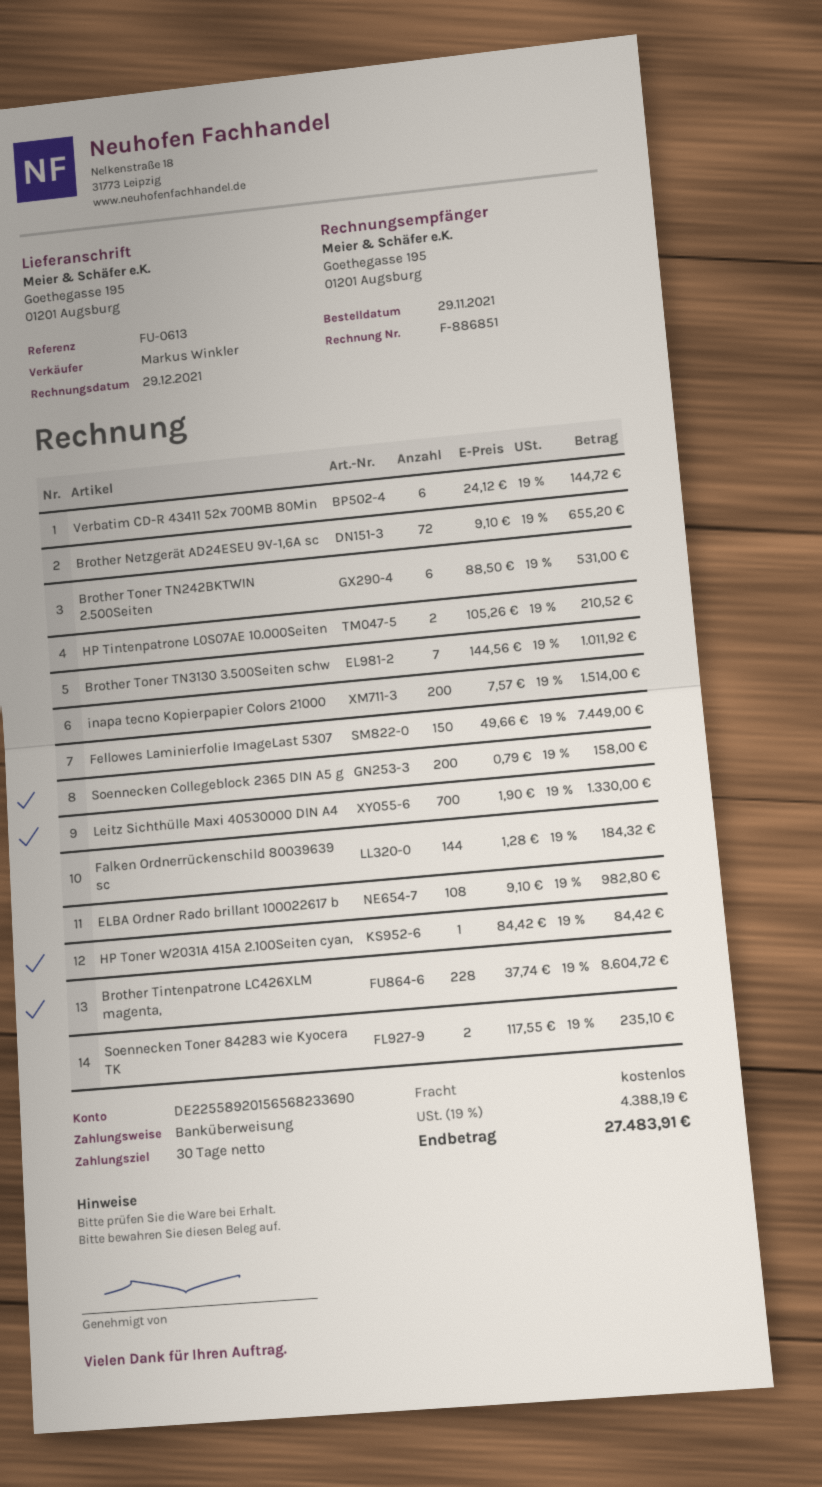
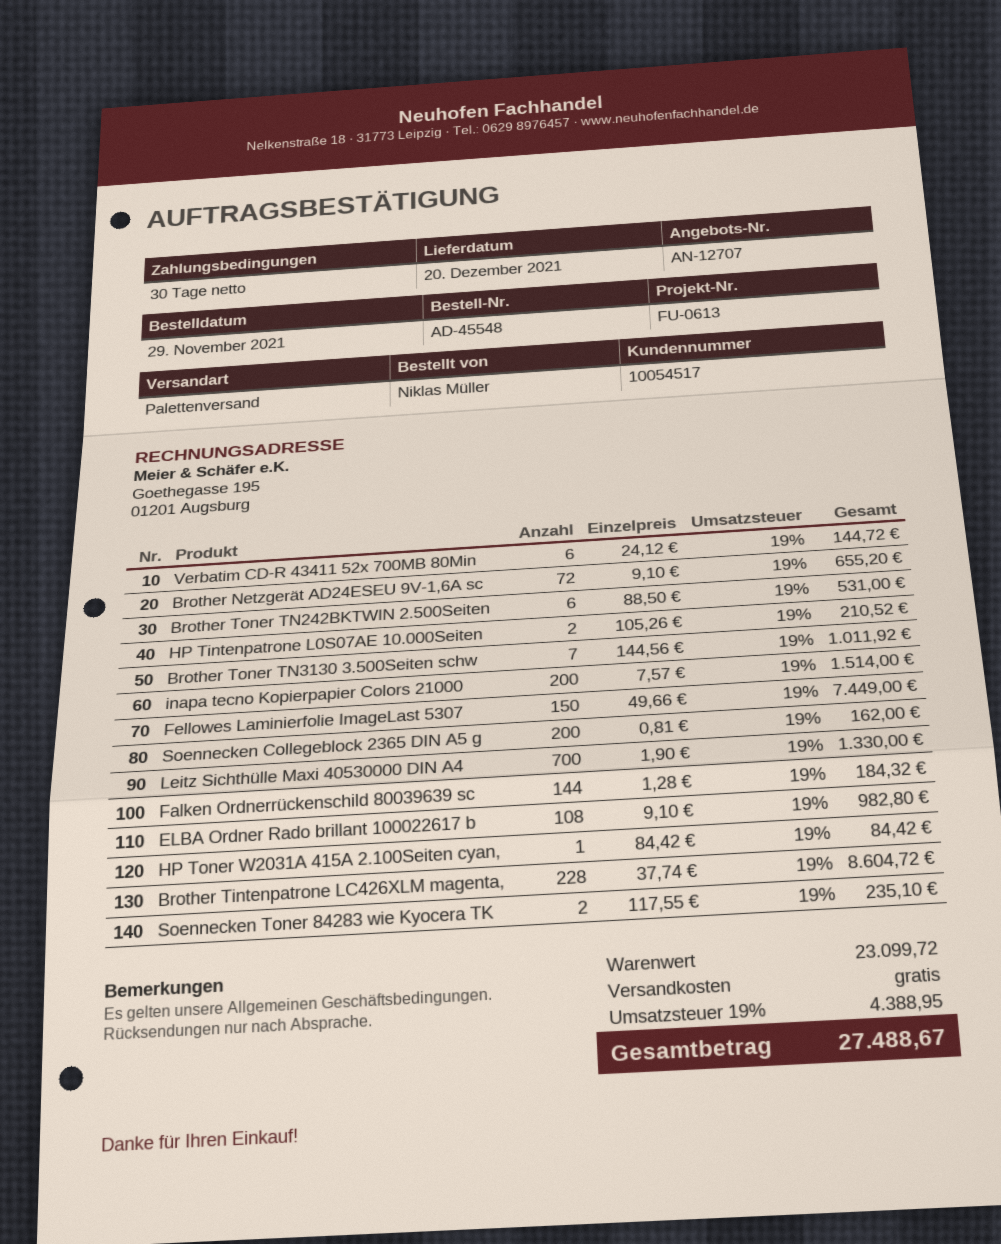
Soennecken Collegeblock 2365 DIN A5 g: 200 x 0.79 = 158.00 -> 200 x 0.81 = 162.00
tax: 19% = 4388.19 -> 19% = 4388.95
total: 27483.91 -> 27488.67

